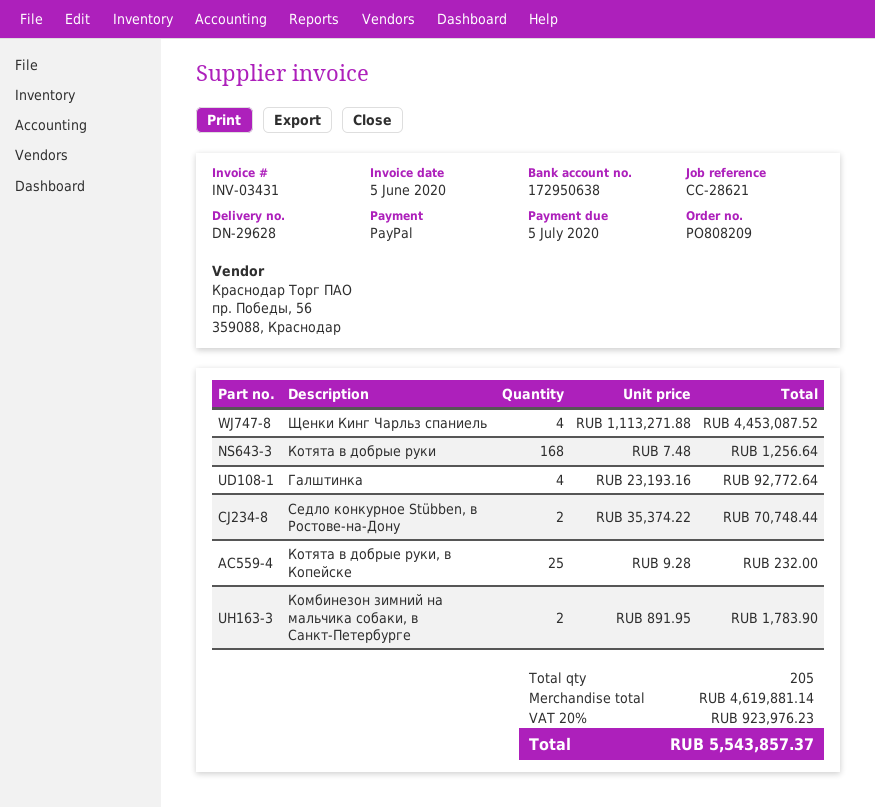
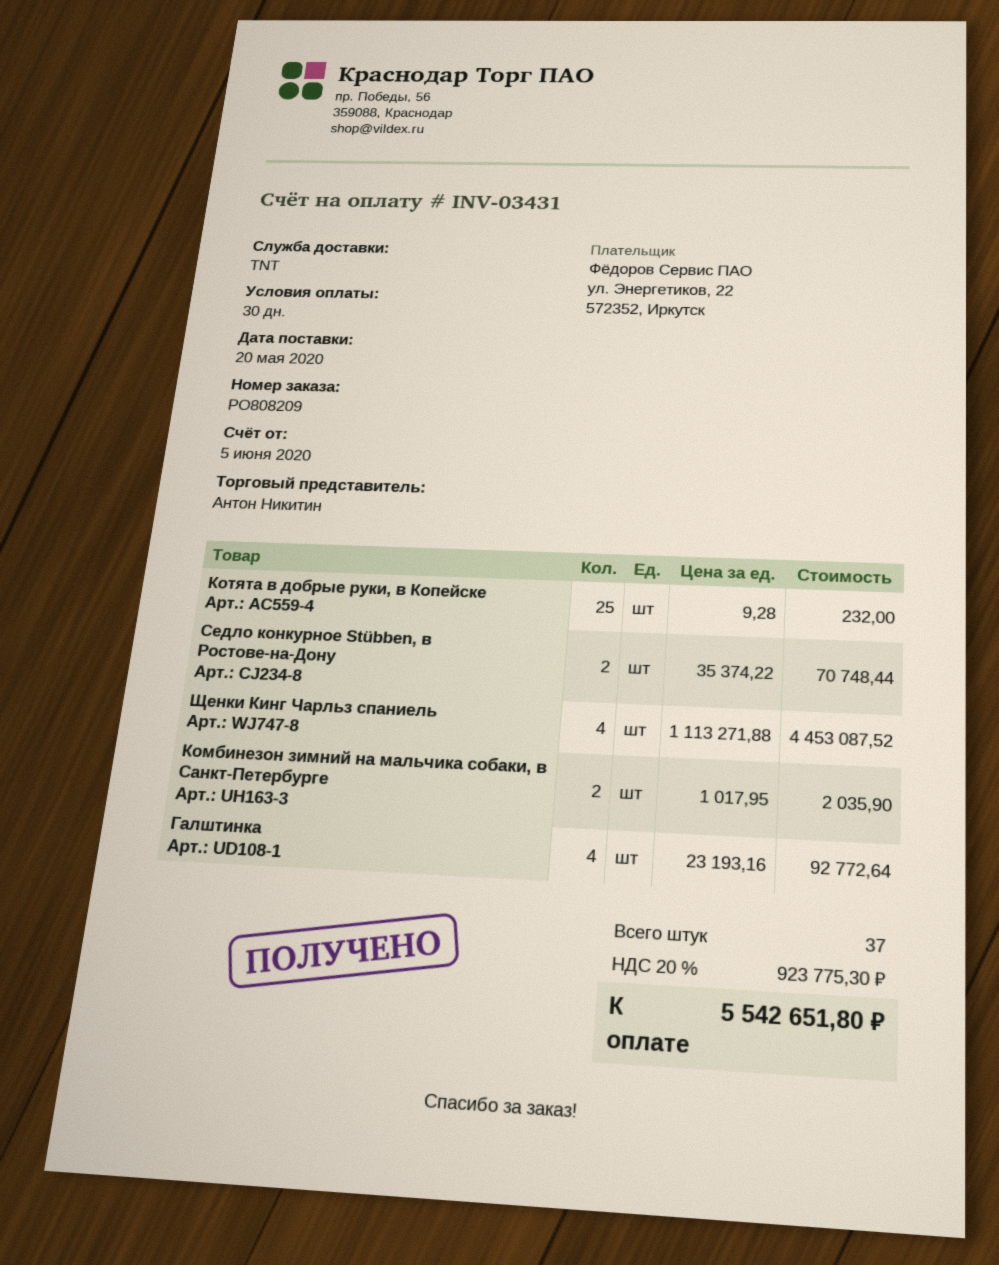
Котята в добрые руки: 168 x 7.48 = 1256.64 -> none
Комбинезон зимний на мальчика собаки, в Санкт-Петербурге: 2 x 891.95 = 1783.90 -> 2 x 1017.95 = 2035.90
total quantity: 205 -> 37
tax: 20% = 923976.23 -> 20% = 923775.30
total: 5543857.37 -> 5542651.80

